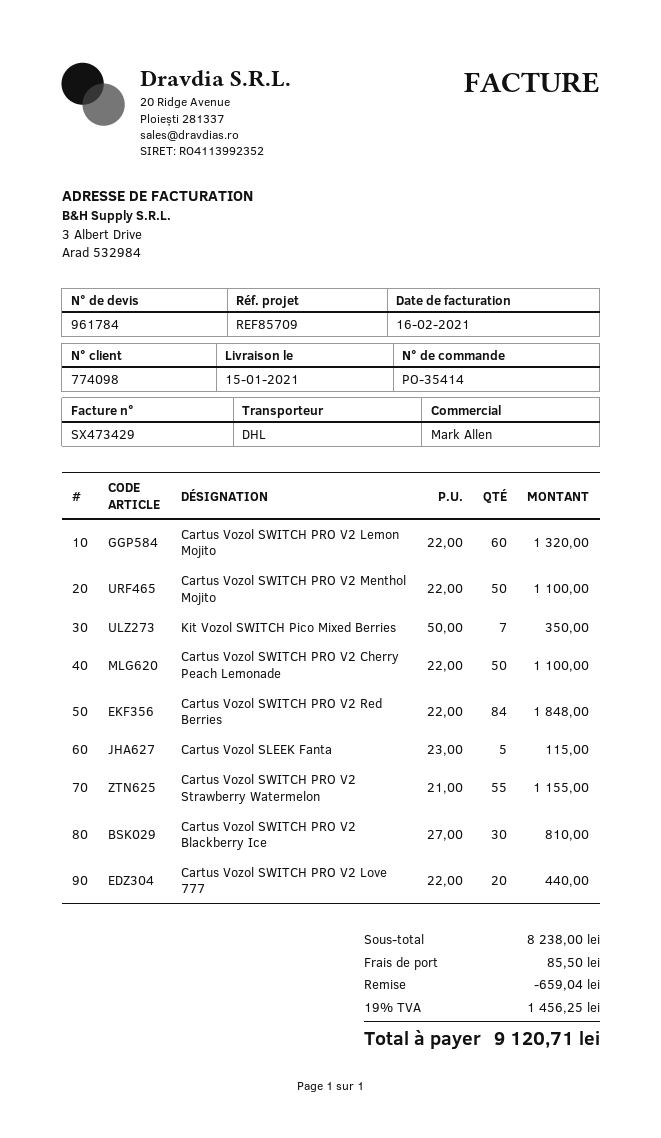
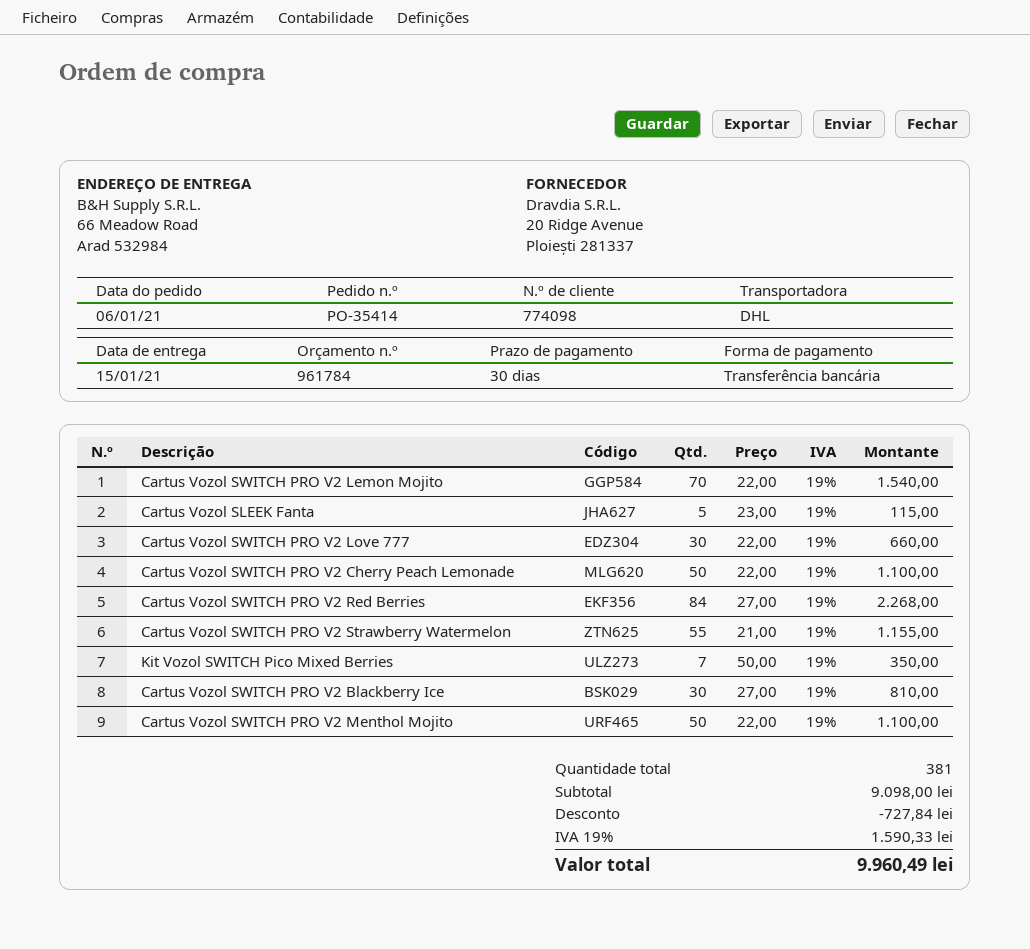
Cartus Vozol SWITCH PRO V2 Lemon Mojito: 60 x 22.00 = 1320.00 -> 70 x 22.00 = 1540.00
Cartus Vozol SWITCH PRO V2 Red Berries: 84 x 22.00 = 1848.00 -> 84 x 27.00 = 2268.00
Cartus Vozol SWITCH PRO V2 Love 777: 20 x 22.00 = 440.00 -> 30 x 22.00 = 660.00
subtotal: 8238.00 -> 9098.00
discount: 659.04 -> 727.84
shipping: 85.50 -> none
tax: 19% = 1456.25 -> 19% = 1590.33
total: 9120.71 -> 9960.49

